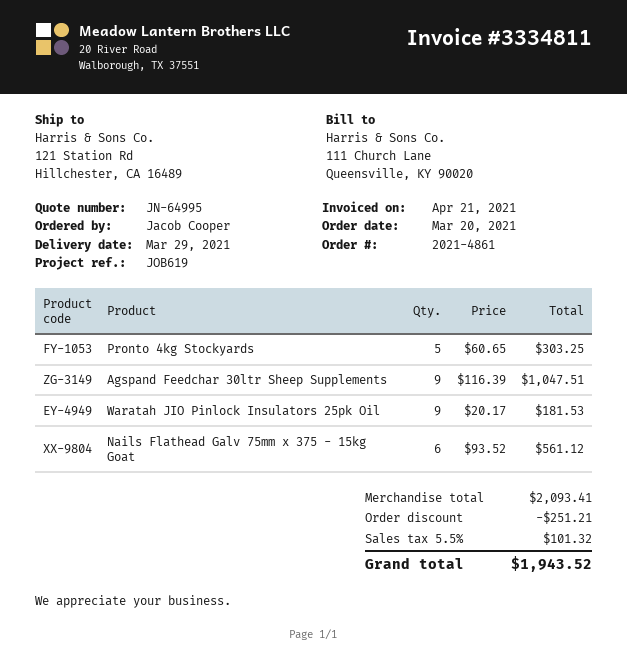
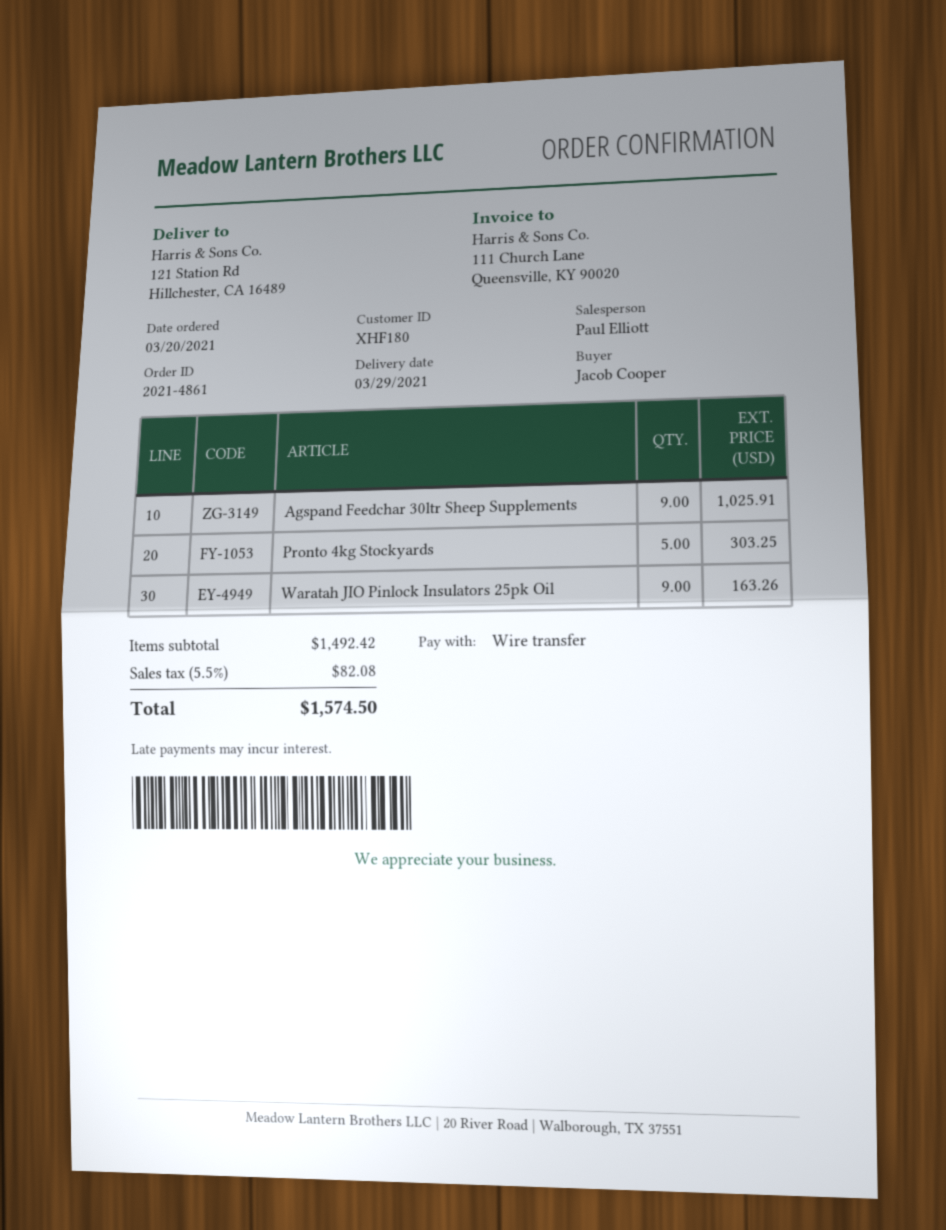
Agspand Feedchar 30ltr Sheep Supplements: 9 for 1047.51 -> 9 for 1025.91
Waratah JIO Pinlock Insulators 25pk Oil: 9 for 181.53 -> 9 for 163.26
Nails Flathead Galv 75mm x 375 - 15kg Goat: 6 for 561.12 -> none
subtotal: 2093.41 -> 1492.42
discount: 251.21 -> none
tax: 5.5% = 101.32 -> 5.5% = 82.08
total: 1943.52 -> 1574.50

